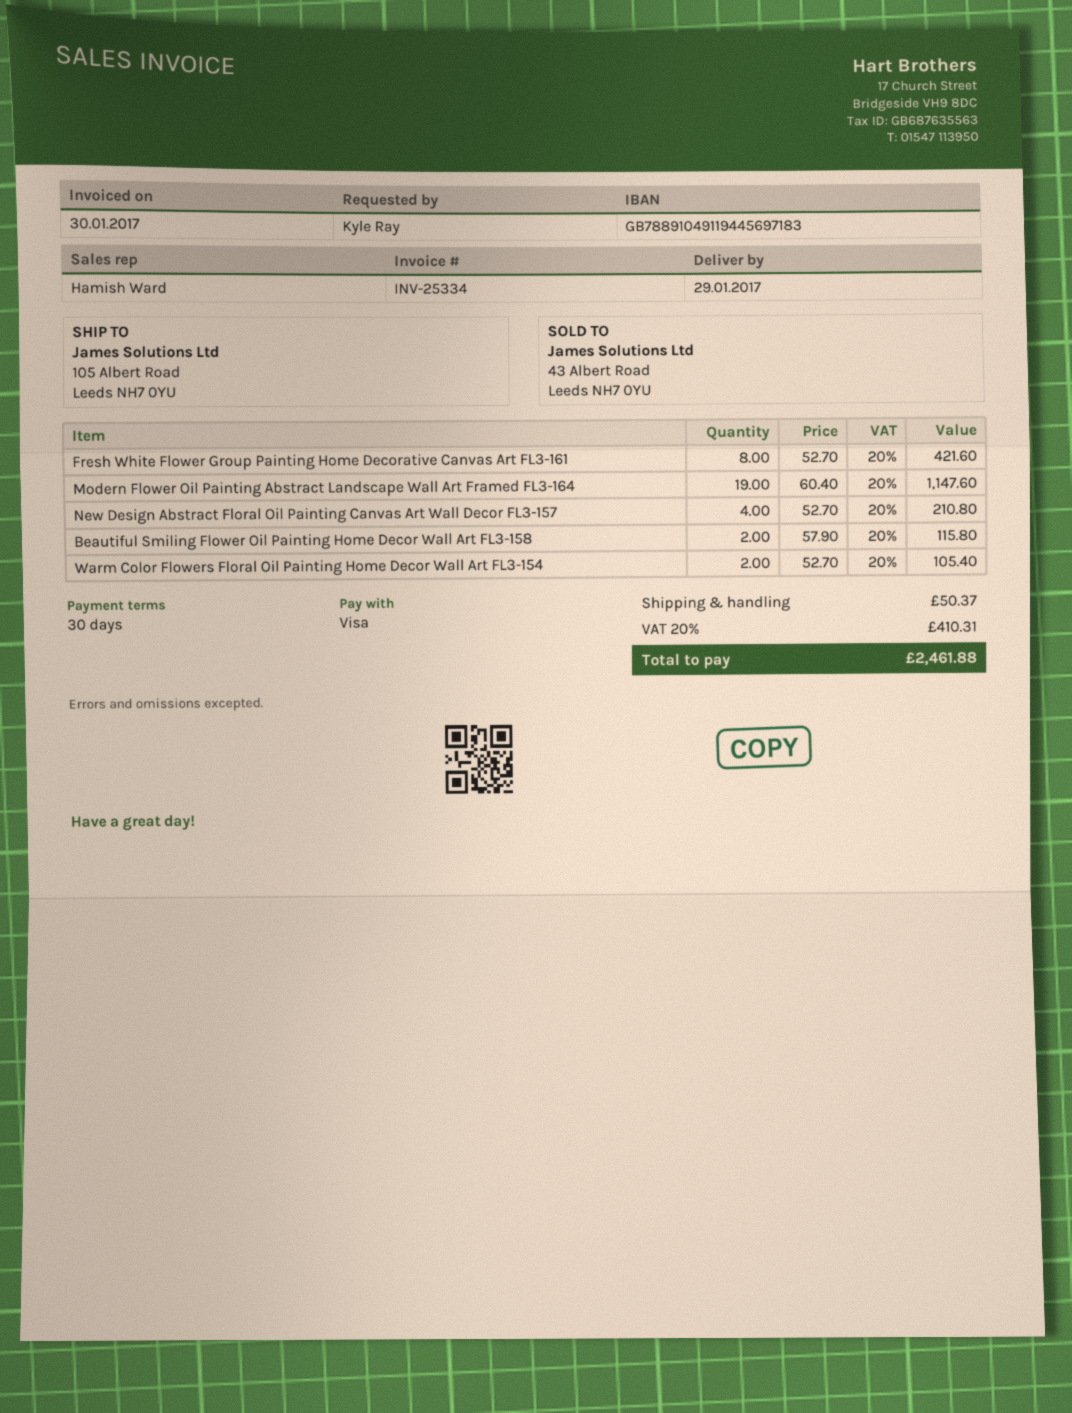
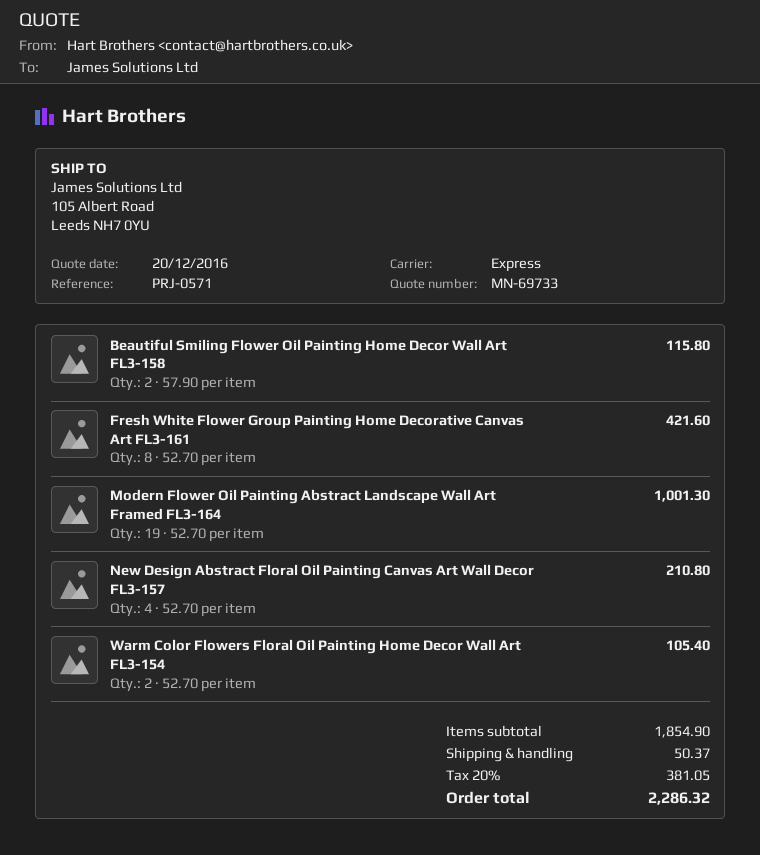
Modern Flower Oil Painting Abstract Landscape Wall Art Framed FL3-164: 19 x 60.40 = 1147.60 -> 19 x 52.70 = 1001.30
tax: 20% = 410.31 -> 20% = 381.05
total: 2461.88 -> 2286.32

